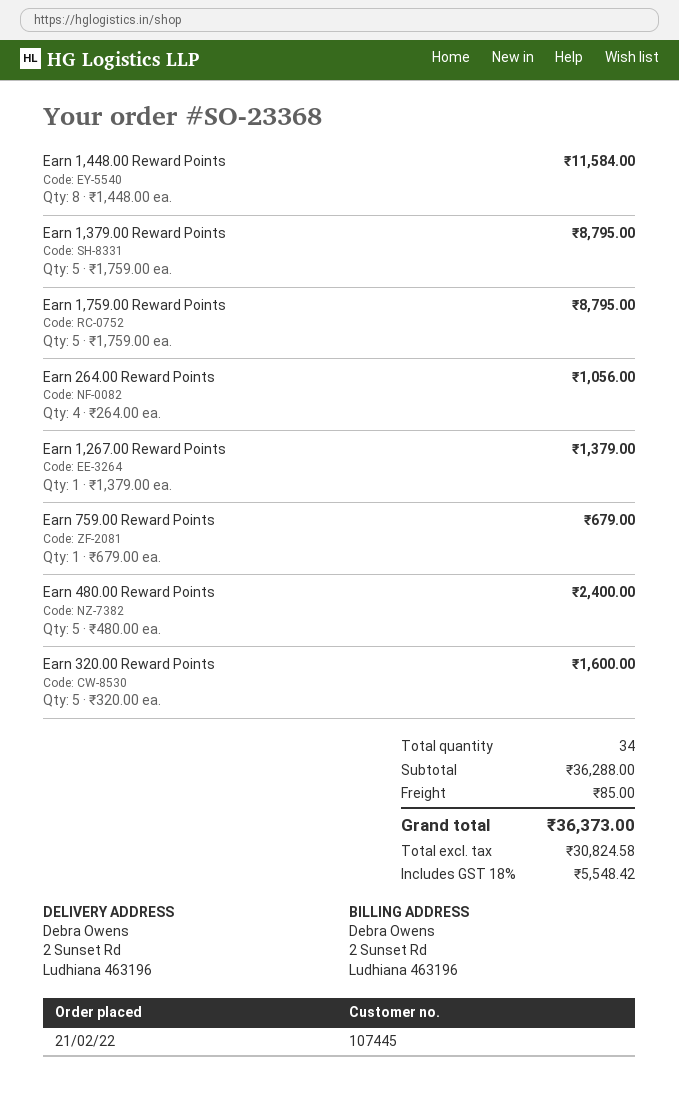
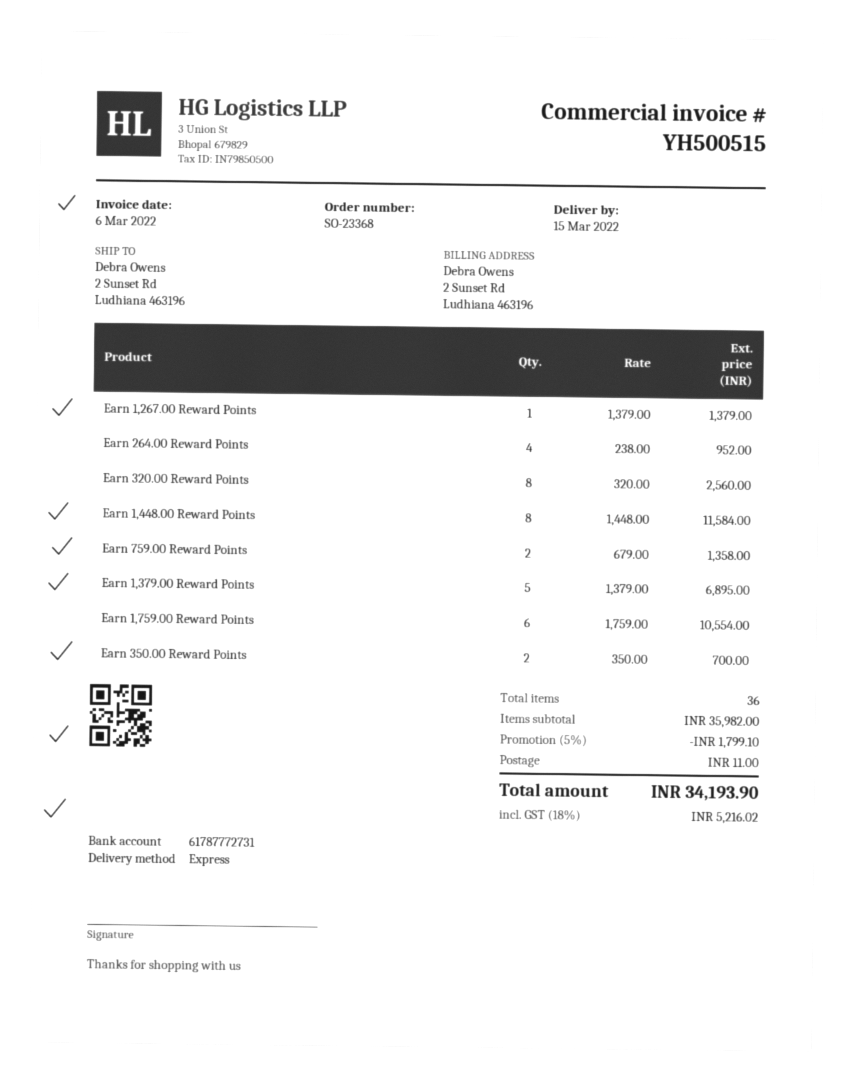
Earn 1,379.00 Reward Points: 5 x 1759.00 = 8795.00 -> 5 x 1379.00 = 6895.00
Earn 1,759.00 Reward Points: 5 x 1759.00 = 8795.00 -> 6 x 1759.00 = 10554.00
Earn 264.00 Reward Points: 4 x 264.00 = 1056.00 -> 4 x 238.00 = 952.00
Earn 759.00 Reward Points: 1 x 679.00 = 679.00 -> 2 x 679.00 = 1358.00
Earn 480.00 Reward Points: 5 x 480.00 = 2400.00 -> none
Earn 320.00 Reward Points: 5 x 320.00 = 1600.00 -> 8 x 320.00 = 2560.00
Earn 350.00 Reward Points: none -> 2 x 350.00 = 700.00
total quantity: 34 -> 36
subtotal: 36288.00 -> 35982.00
discount: none -> 5% = 1799.10
shipping: 85.00 -> 11.00
tax: 18% = 5548.42 -> 18% = 5216.02
total: 36373.00 -> 34193.90

